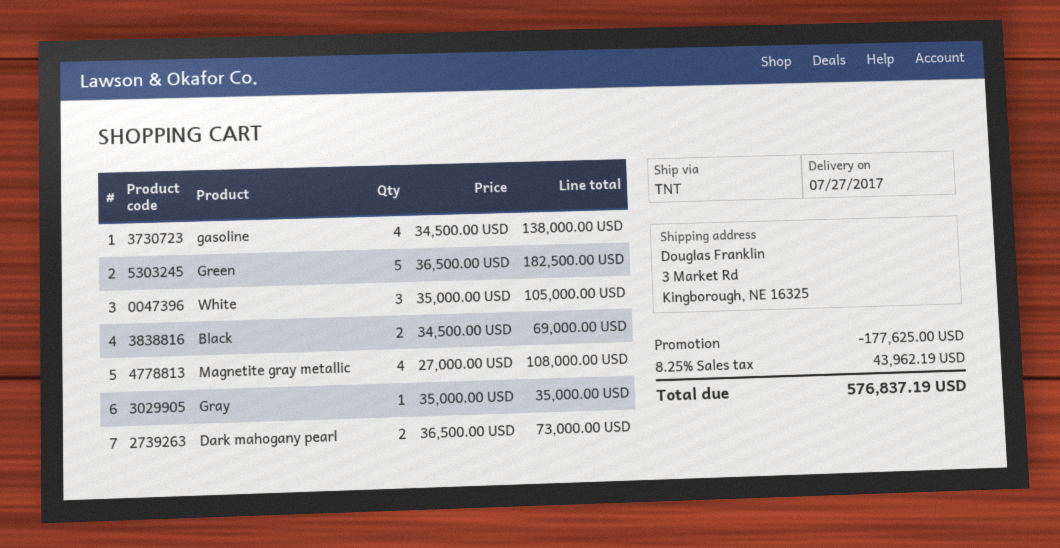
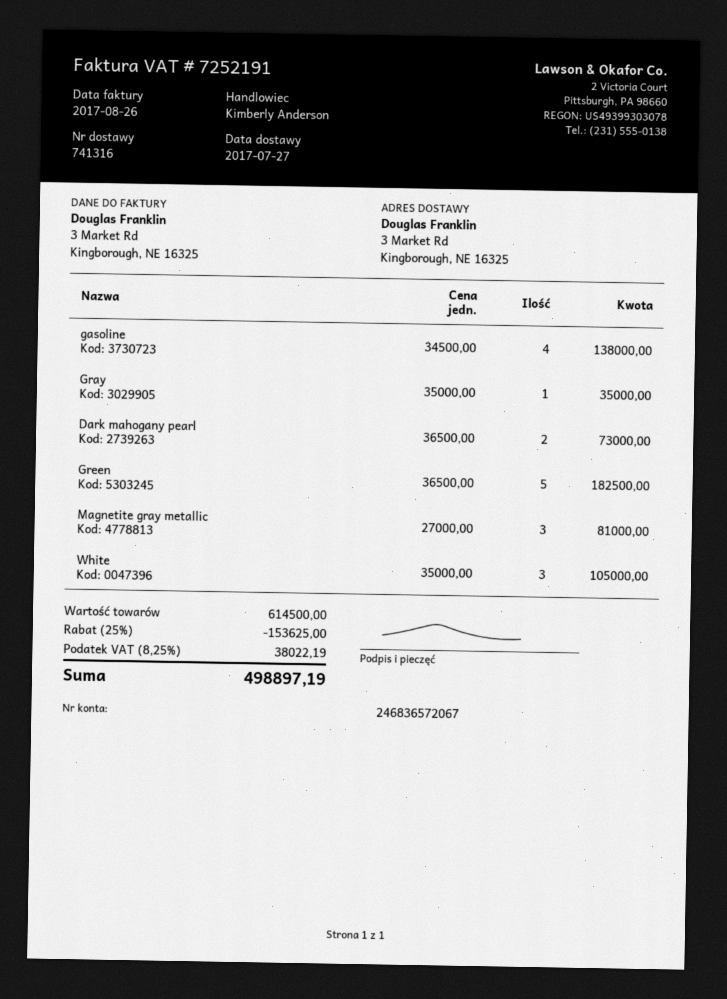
Black: 2 x 34500.00 = 69000.00 -> none
Magnetite gray metallic: 4 x 27000.00 = 108000.00 -> 3 x 27000.00 = 81000.00
discount: 177625.00 -> 153625.00
tax: 8.25% = 43962.19 -> 8.25% = 38022.19
total: 576837.19 -> 498897.19

